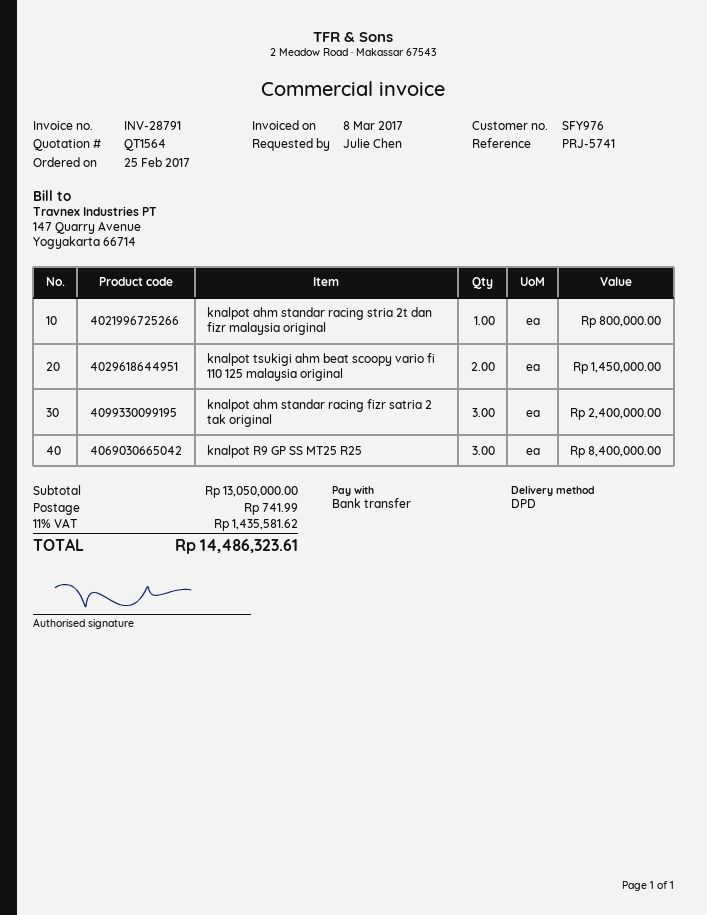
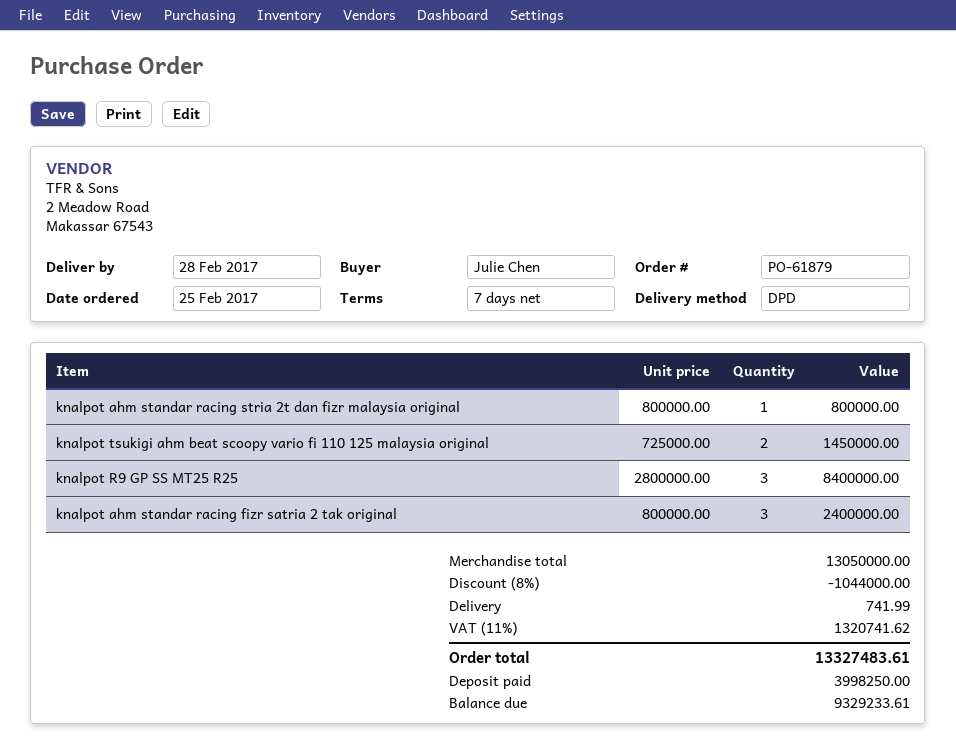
discount: none -> 8% = 1044000.00
tax: 11% = 1435581.62 -> 11% = 1320741.62
total: 14486323.61 -> 13327483.61

